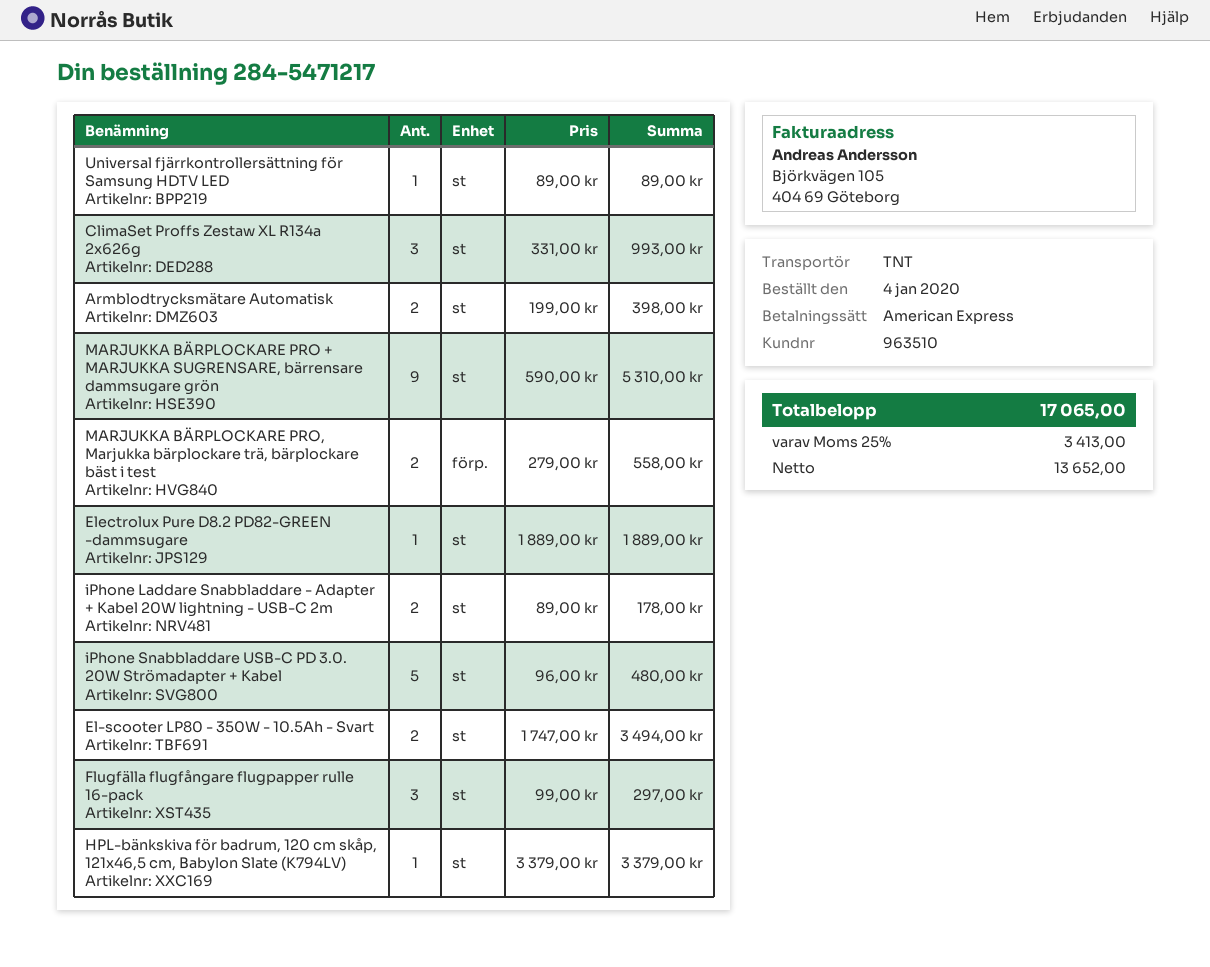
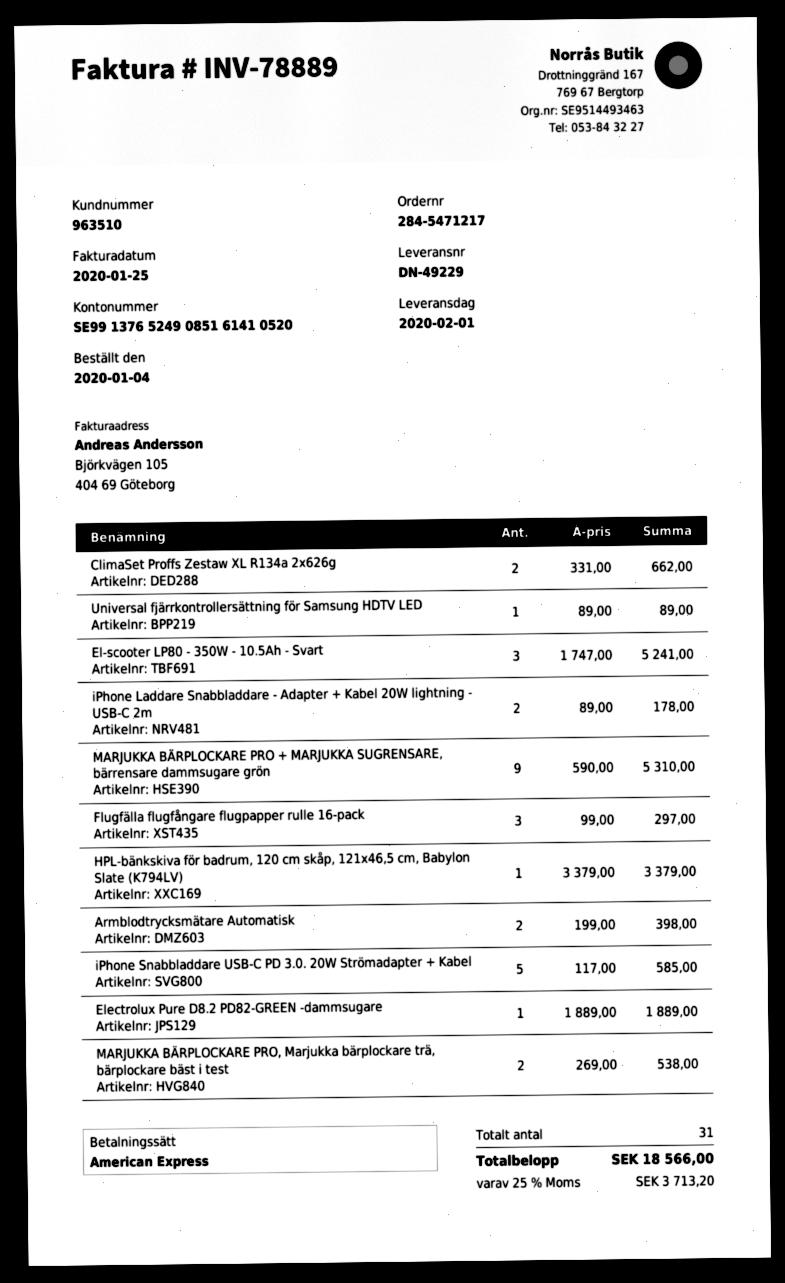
ClimaSet Proffs Zestaw XL R134a 2x626g: 3 x 331.00 = 993.00 -> 2 x 331.00 = 662.00
MARJUKKA BÄRPLOCKARE PRO, Marjukka bärplockare trä, bärplockare bäst i test: 2 x 279.00 = 558.00 -> 2 x 269.00 = 538.00
iPhone Snabbladdare USB-C PD 3.0. 20W Strömadapter + Kabel: 5 x 96.00 = 480.00 -> 5 x 117.00 = 585.00
El-scooter LP80 - 350W - 10.5Ah - Svart: 2 x 1747.00 = 3494.00 -> 3 x 1747.00 = 5241.00
tax: 25% = 3413.00 -> 25% = 3713.20
total: 17065.00 -> 18566.00

